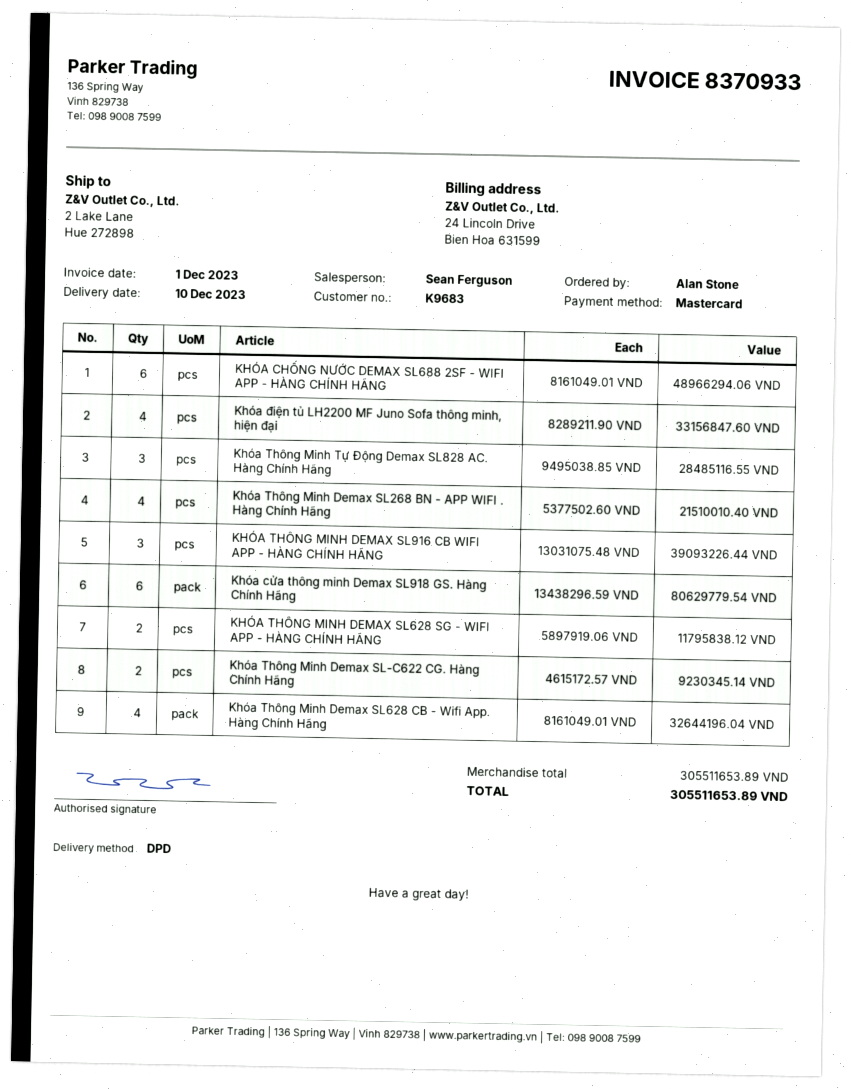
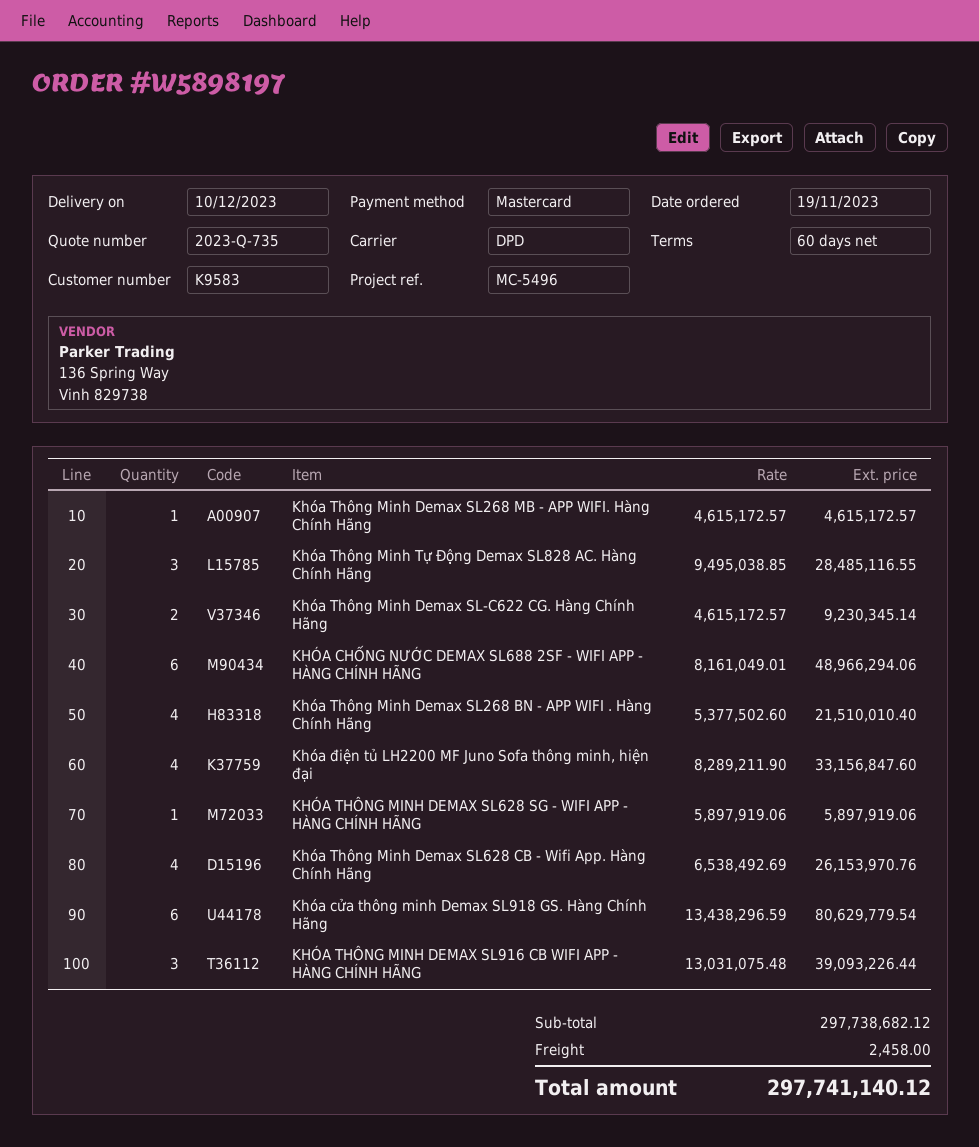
customer number: K9683 -> K9583
KHÓA THÔNG MINH DEMAX SL628 SG - WIFI APP - HÀNG CHÍNH HÃNG: 2 x 5897919.06 = 11795838.12 -> 1 x 5897919.06 = 5897919.06
Khóa Thông Minh Demax SL628 CB - Wifi App. Hàng Chính Hãng: 4 x 8161049.01 = 32644196.04 -> 4 x 6538492.69 = 26153970.76
Khóa Thông Minh Demax SL268 MB - APP WIFI. Hàng Chính Hãng: none -> 1 x 4615172.57 = 4615172.57
subtotal: 305511653.89 -> 297738682.12
shipping: none -> 2458.00
total: 305511653.89 -> 297741140.12

